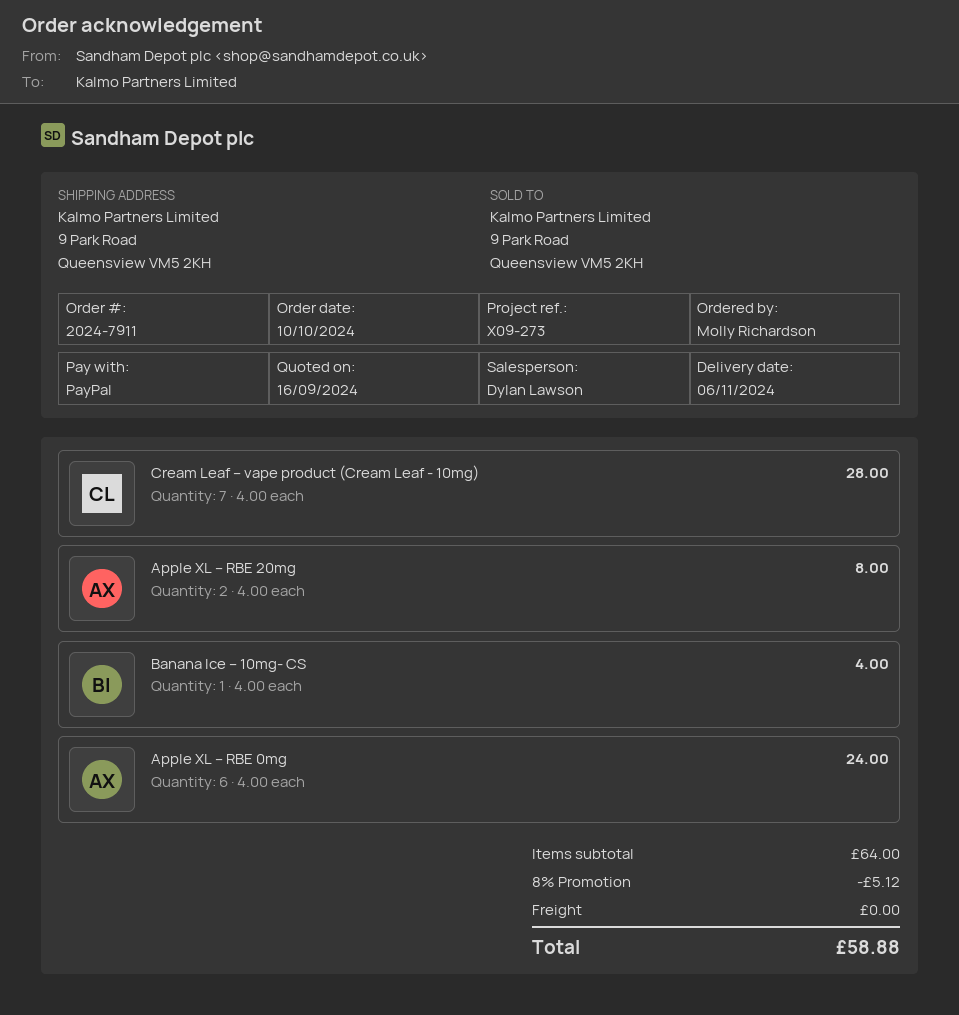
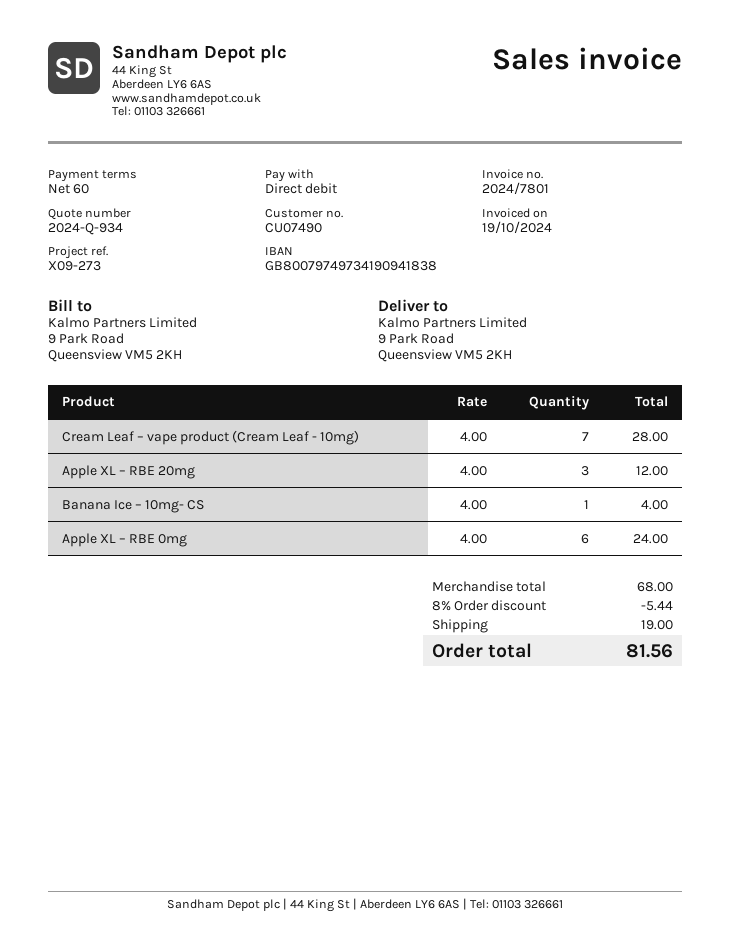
payment method: PayPal -> direct debit
Apple XL – RBE 20mg: 2 x 4.00 = 8.00 -> 3 x 4.00 = 12.00
subtotal: 64.00 -> 68.00
discount: 8% = 5.12 -> 8% = 5.44
shipping: 0.00 -> 19.00
total: 58.88 -> 81.56

